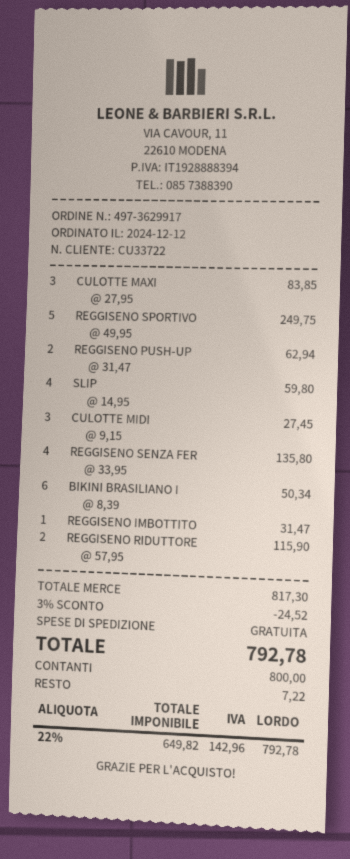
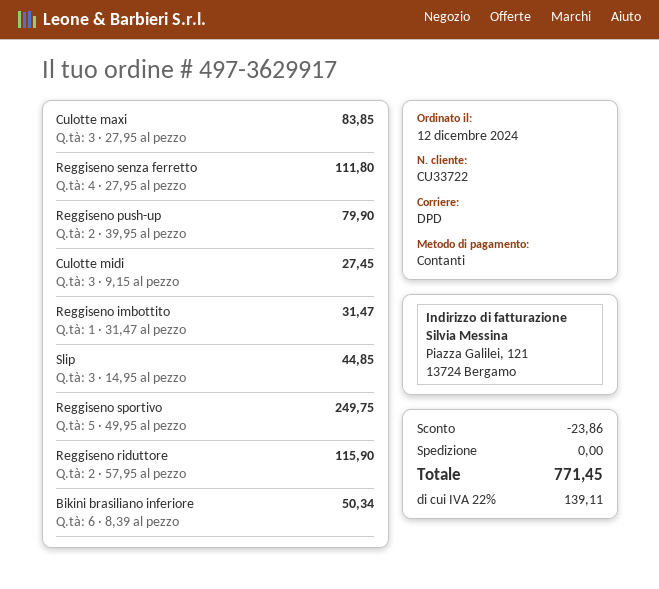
REGGISENO PUSH-UP: 2 x 31.47 = 62.94 -> 2 x 39.95 = 79.90
SLIP: 4 x 14.95 = 59.80 -> 3 x 14.95 = 44.85
REGGISENO SENZA FER: 4 x 33.95 = 135.80 -> 4 x 27.95 = 111.80
discount: 24.52 -> 23.86
tax: 22% = 142.96 -> 22% = 139.11
total: 792.78 -> 771.45

